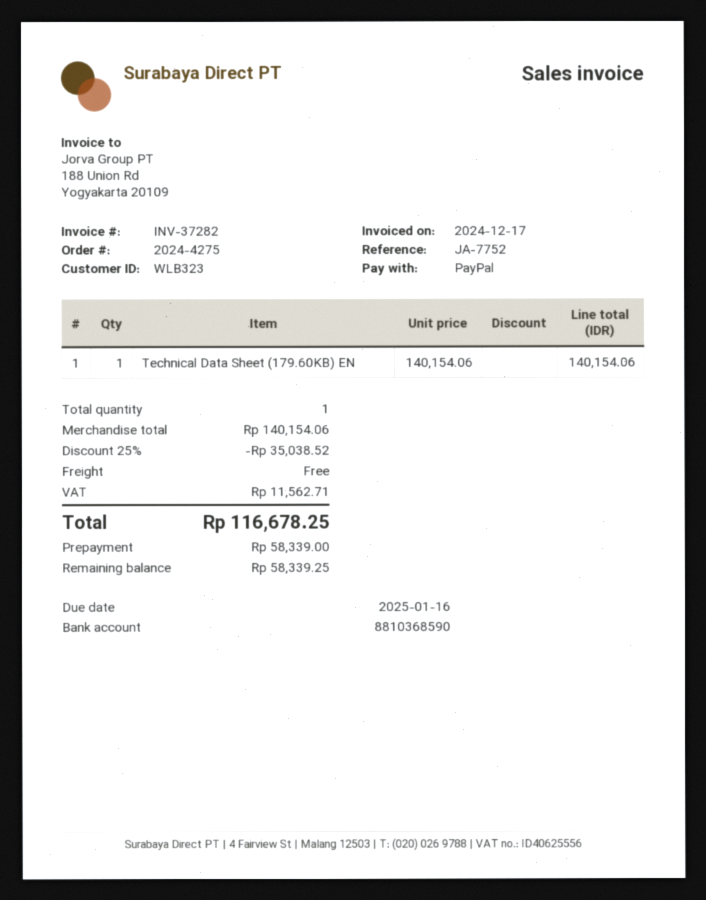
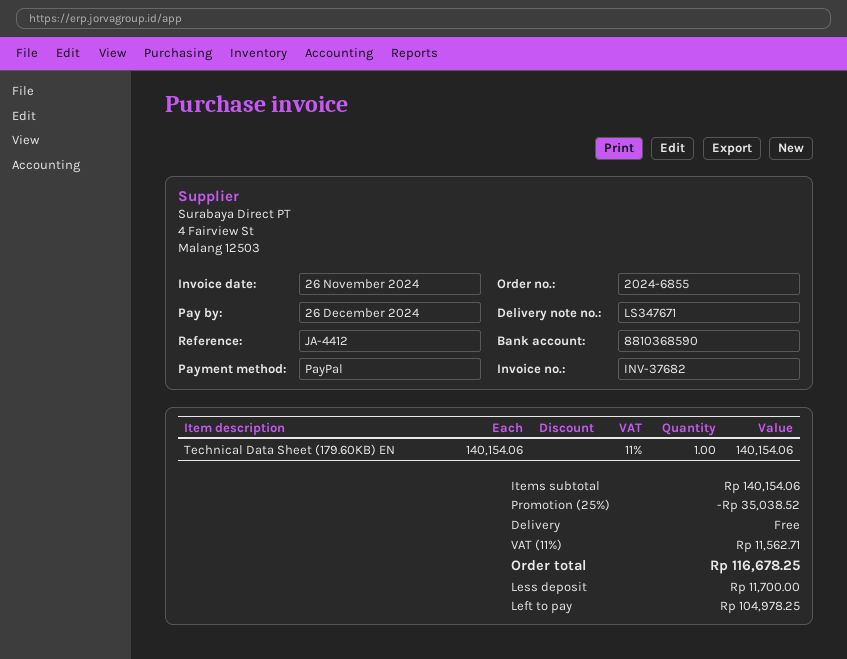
order number: 2024-4275 -> 2024-6855
invoice number: INV-37282 -> INV-37682
invoice date: 2024-12-17 -> 2024-11-26
due date: 2025-01-16 -> 2024-12-26
reference: JA-7752 -> JA-4412
deposit: 58339.00 -> 11700.00
balance: 58339.25 -> 104978.25

